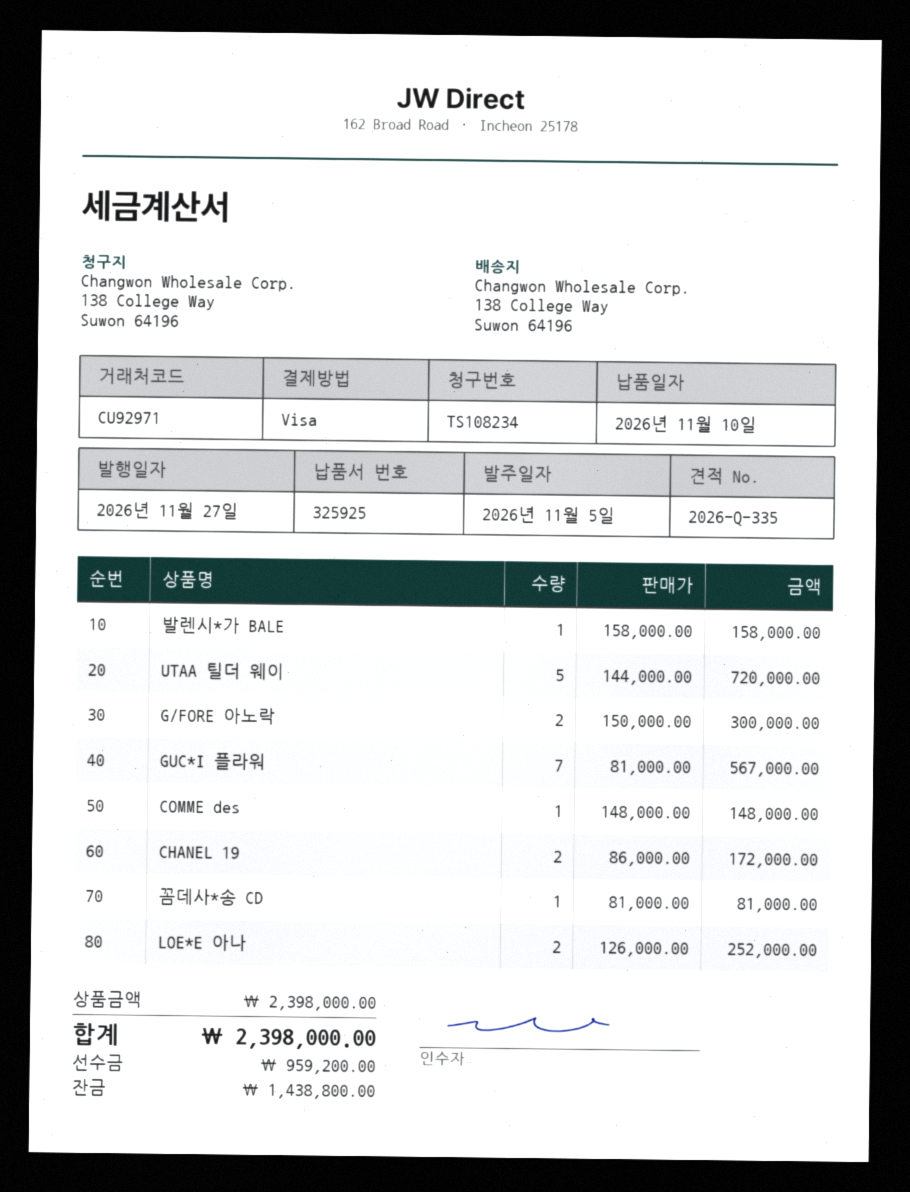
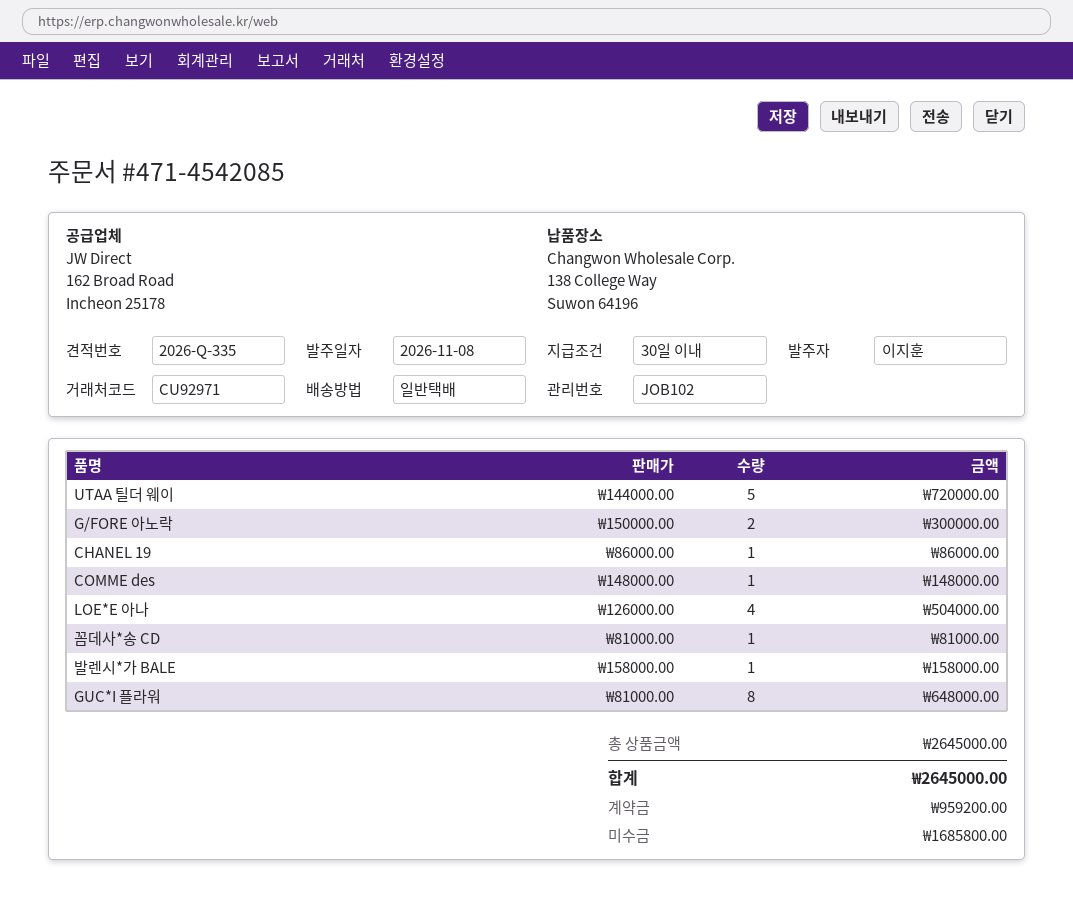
order date: 2026-11-05 -> 2026-11-08
GUC*I 플라워: 7 x 81000.00 = 567000.00 -> 8 x 81000.00 = 648000.00
CHANEL 19: 2 x 86000.00 = 172000.00 -> 1 x 86000.00 = 86000.00
LOE*E 아나: 2 x 126000.00 = 252000.00 -> 4 x 126000.00 = 504000.00
subtotal: 2398000.00 -> 2645000.00
total: 2398000.00 -> 2645000.00
balance: 1438800.00 -> 1685800.00

